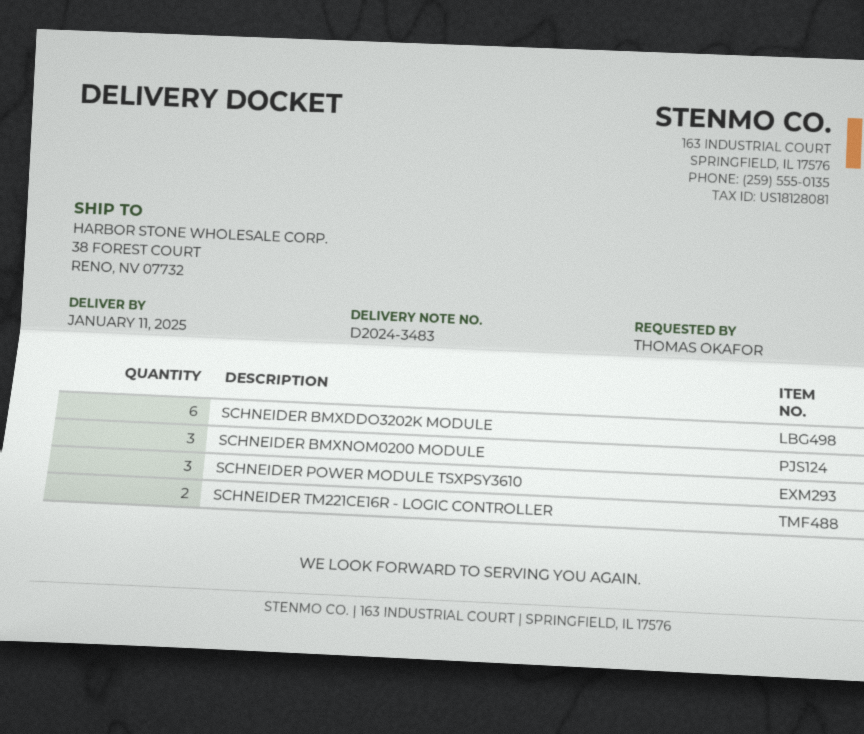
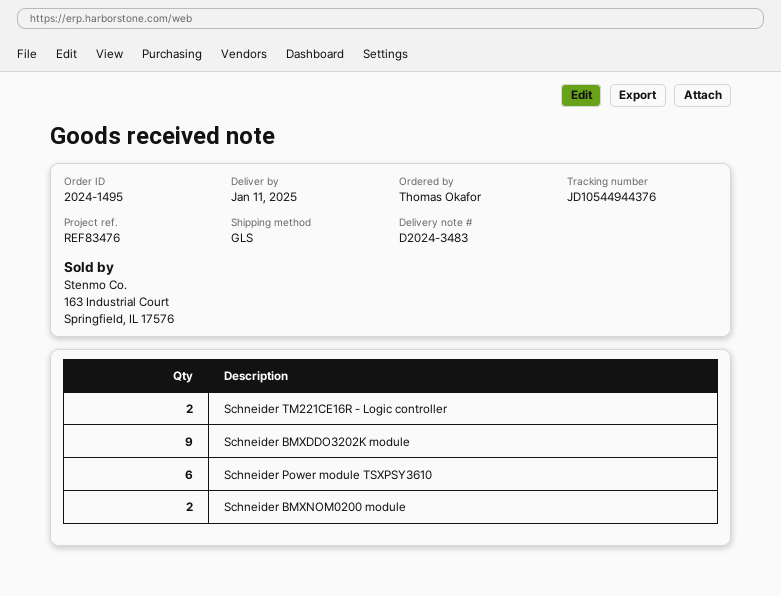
SCHNEIDER BMXDDO3202K MODULE: 6 -> 9
SCHNEIDER BMXNOM0200 MODULE: 3 -> 2
SCHNEIDER POWER MODULE TSXPSY3610: 3 -> 6

